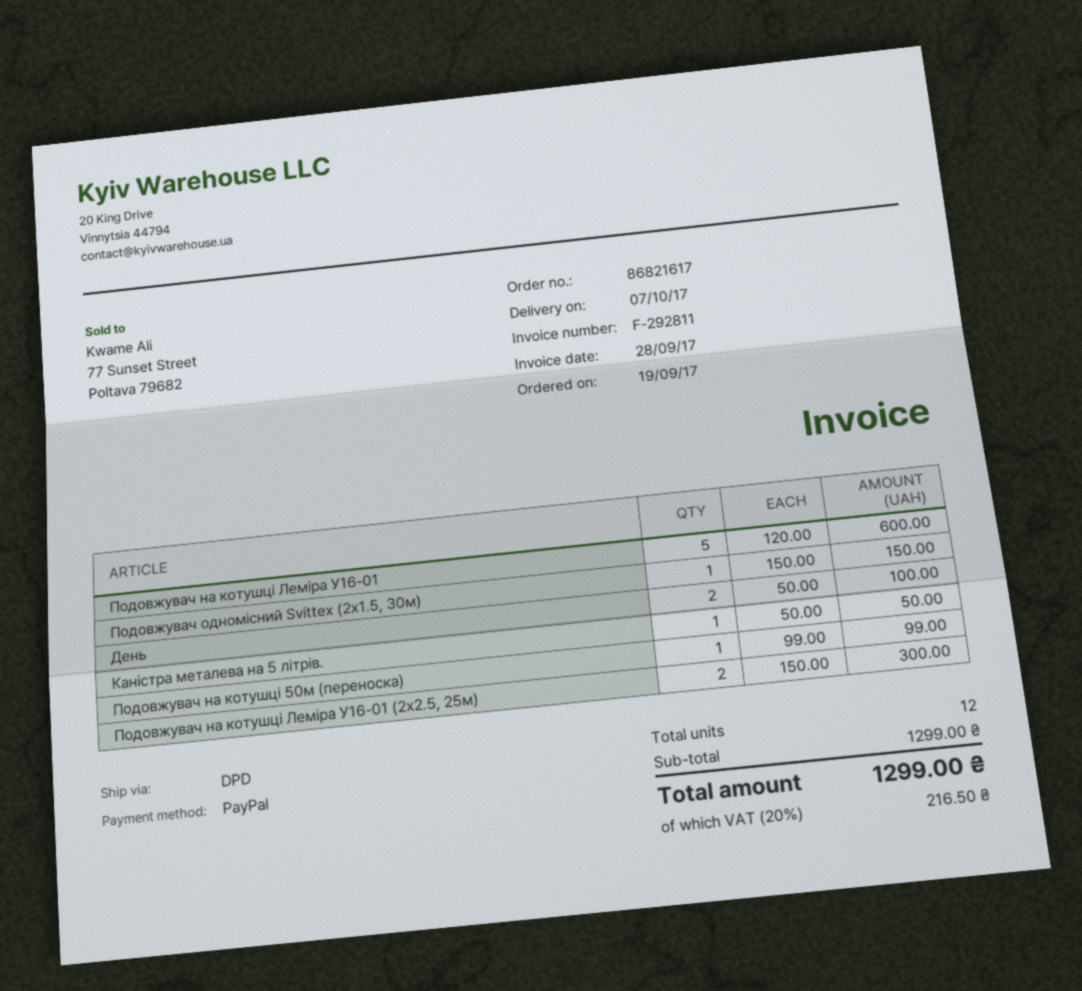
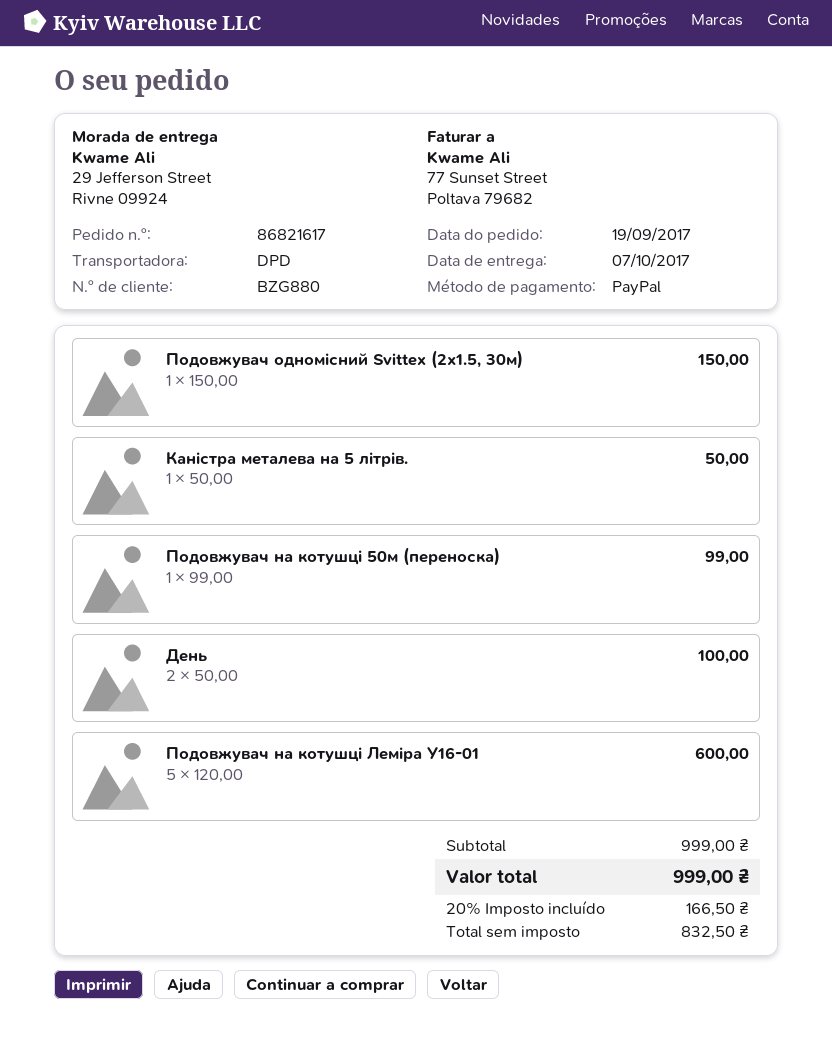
Подовжувач на котушці Леміра У16-01 (2х2.5, 25м): 2 x 150.00 = 300.00 -> none
subtotal: 1299.00 -> 999.00
tax: 20% = 216.50 -> 20% = 166.50
total: 1299.00 -> 999.00

